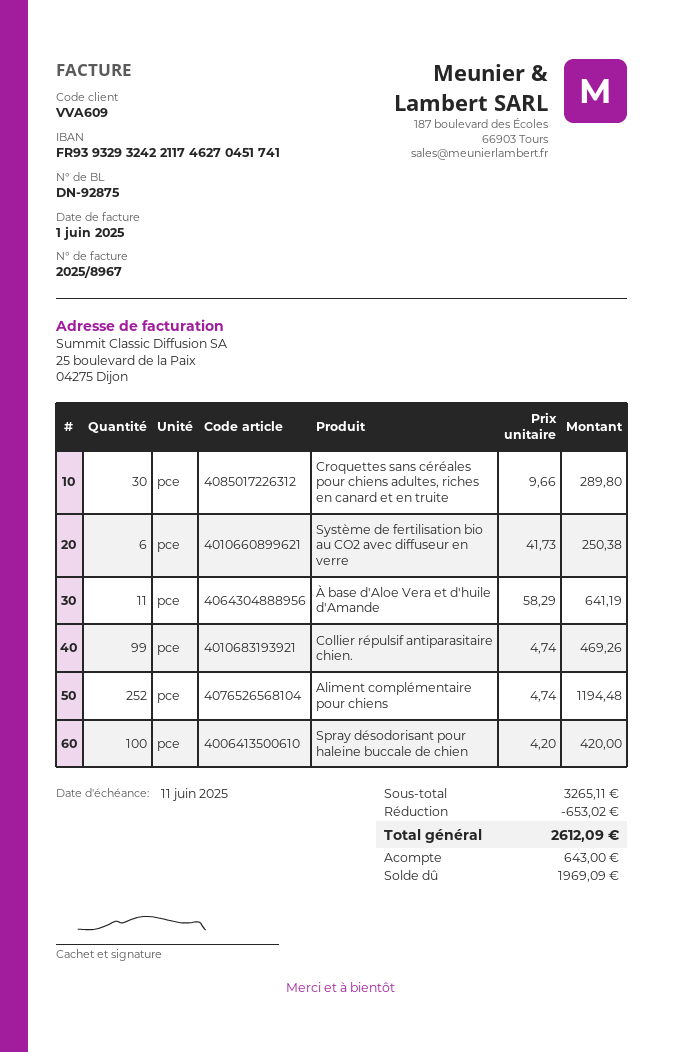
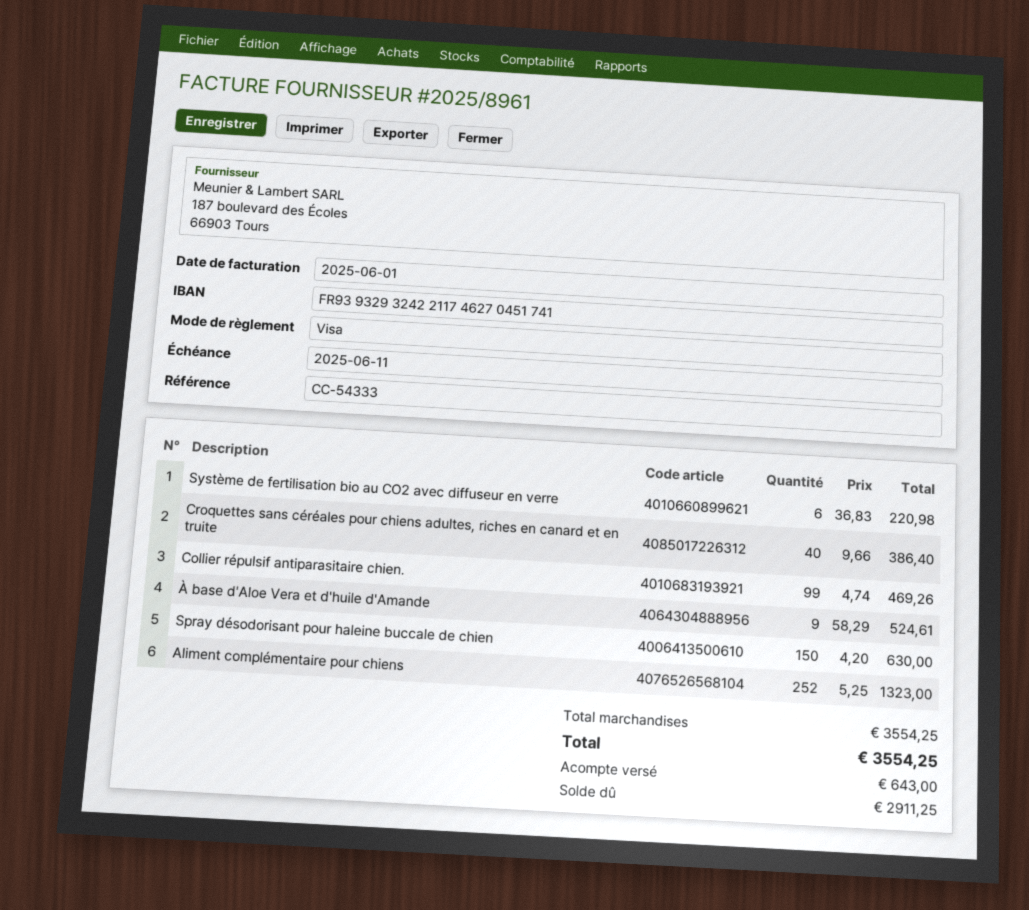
invoice number: 2025/8967 -> 2025/8961
Croquettes sans céréales pour chiens adultes, riches en canard et en truite: 30 x 9.66 = 289.80 -> 40 x 9.66 = 386.40
Système de fertilisation bio au CO2 avec diffuseur en verre: 6 x 41.73 = 250.38 -> 6 x 36.83 = 220.98
À base d'Aloe Vera et d'huile d'Amande: 11 x 58.29 = 641.19 -> 9 x 58.29 = 524.61
Aliment complémentaire pour chiens: 252 x 4.74 = 1194.48 -> 252 x 5.25 = 1323.00
Spray désodorisant pour haleine buccale de chien: 100 x 4.20 = 420.00 -> 150 x 4.20 = 630.00
subtotal: 3265.11 -> 3554.25
discount: 653.02 -> none
total: 2612.09 -> 3554.25
balance: 1969.09 -> 2911.25

